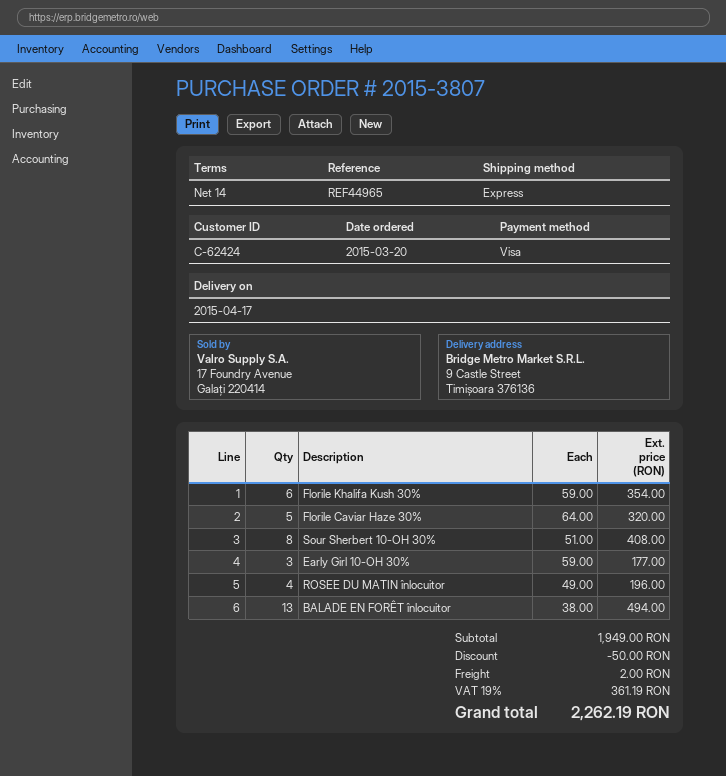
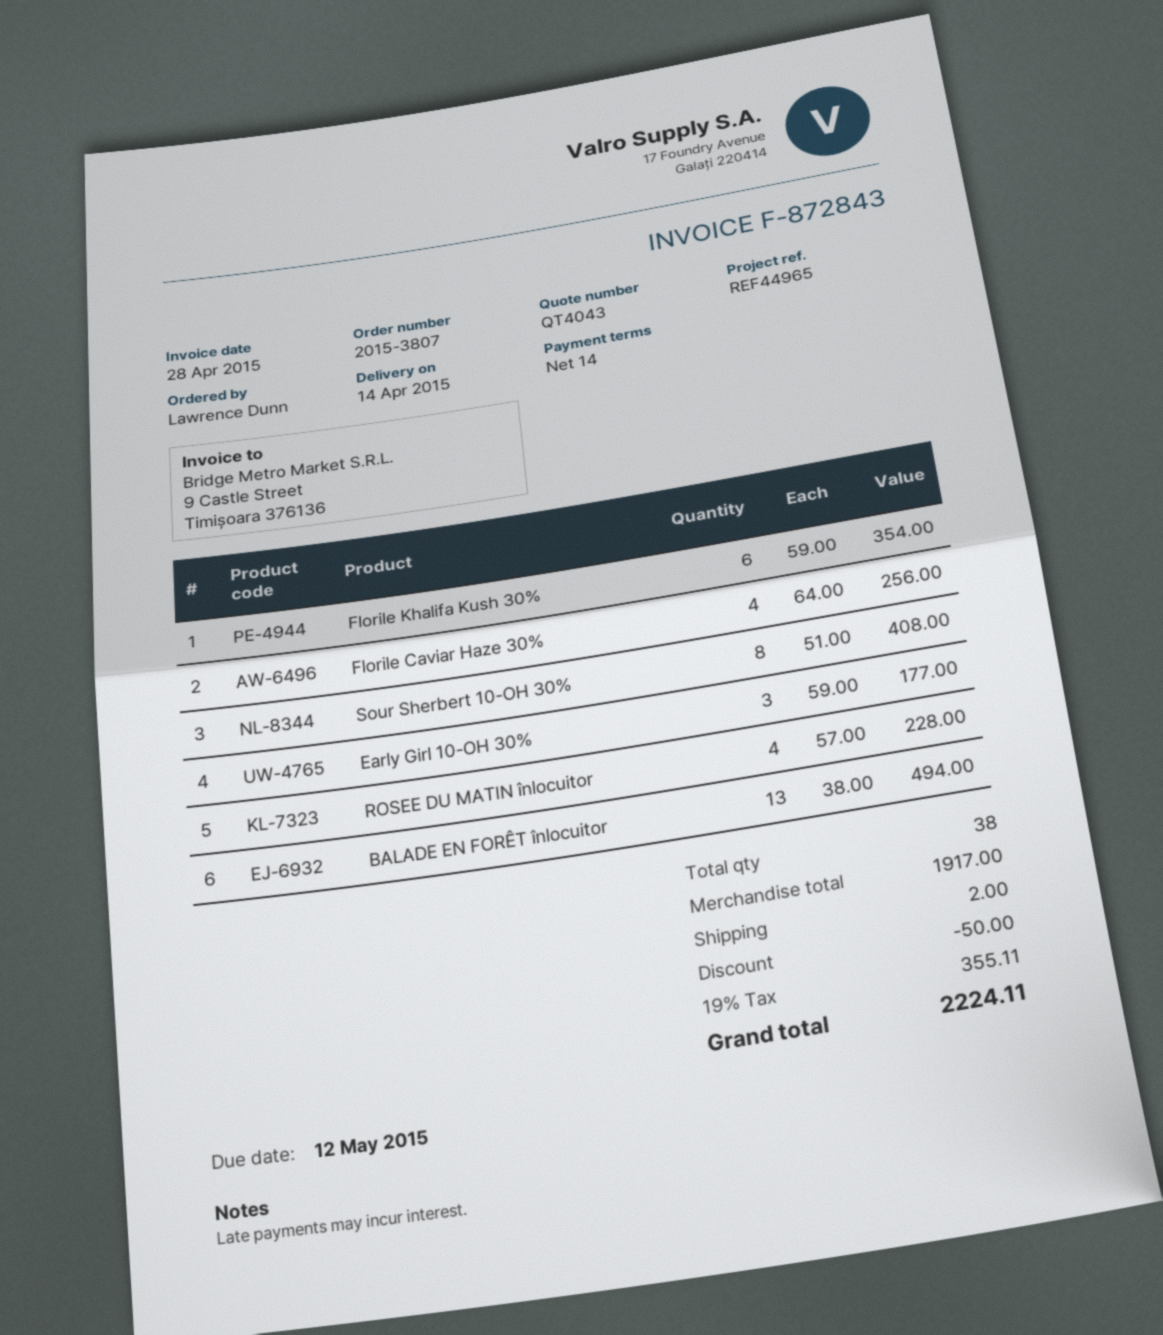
delivery date: 2015-04-17 -> 2015-04-14
Florile Caviar Haze 30%: 5 x 64.00 = 320.00 -> 4 x 64.00 = 256.00
ROSEE DU MATIN înlocuitor: 4 x 49.00 = 196.00 -> 4 x 57.00 = 228.00
subtotal: 1949.00 -> 1917.00
tax: 19% = 361.19 -> 19% = 355.11
total: 2262.19 -> 2224.11

